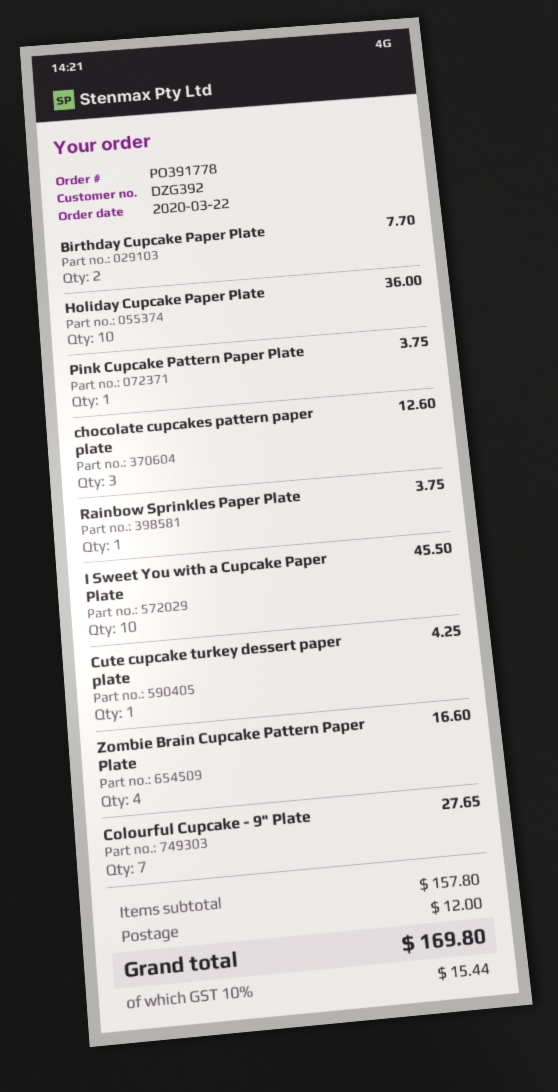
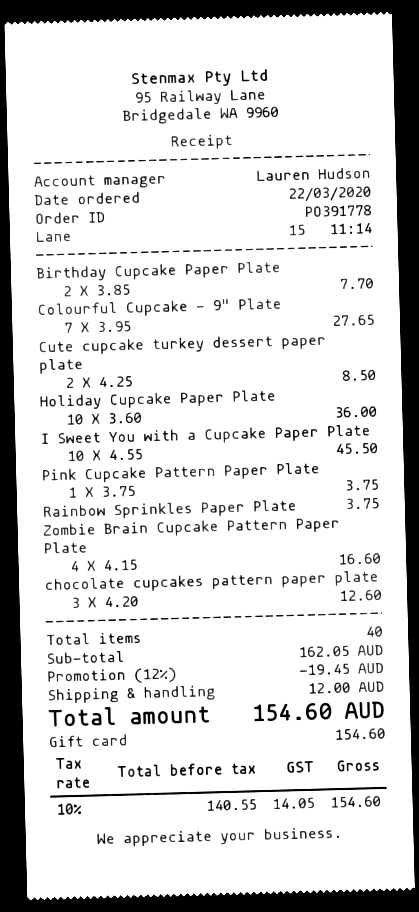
Cute cupcake turkey dessert paper plate: 1 for 4.25 -> 2 for 8.50
subtotal: 157.80 -> 162.05
discount: none -> 12% = 19.45
tax: 10% = 15.44 -> 10% = 14.05
total: 169.80 -> 154.60

